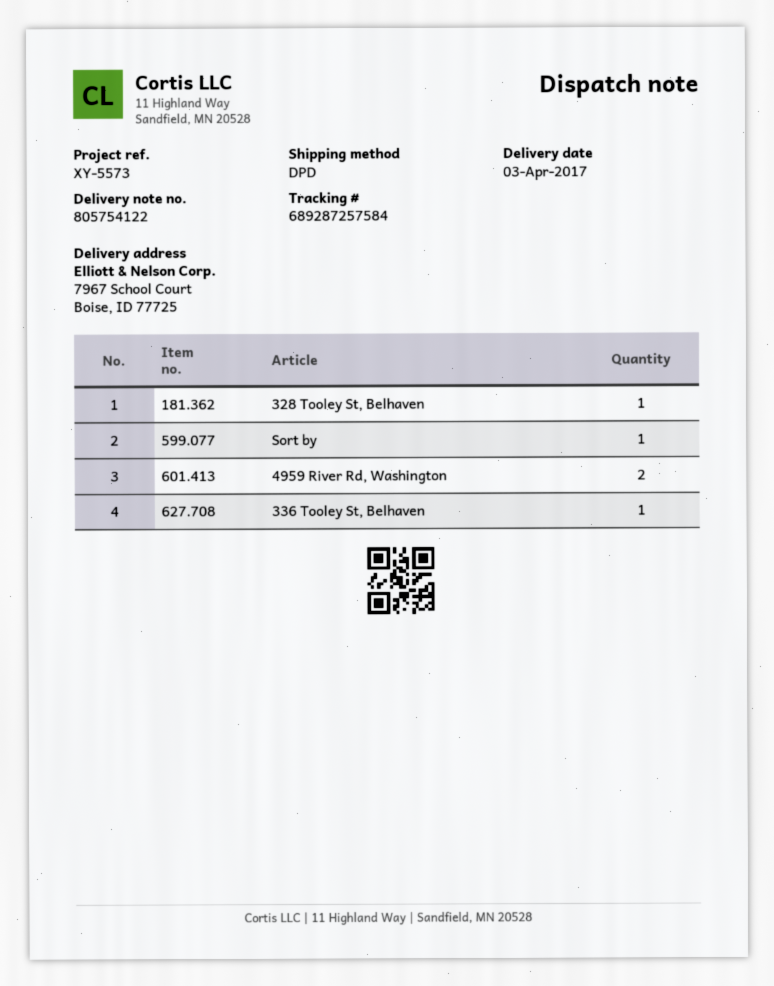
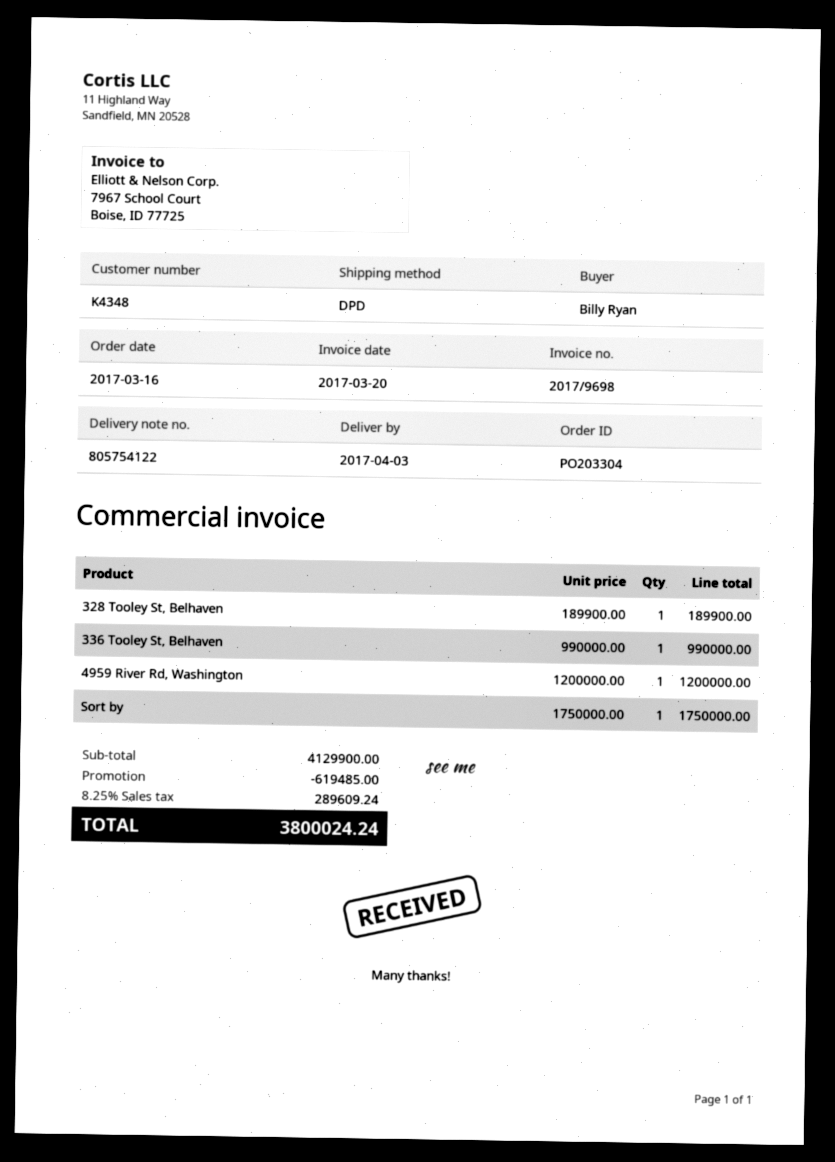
4959 River Rd, Washington: 2 -> 1

